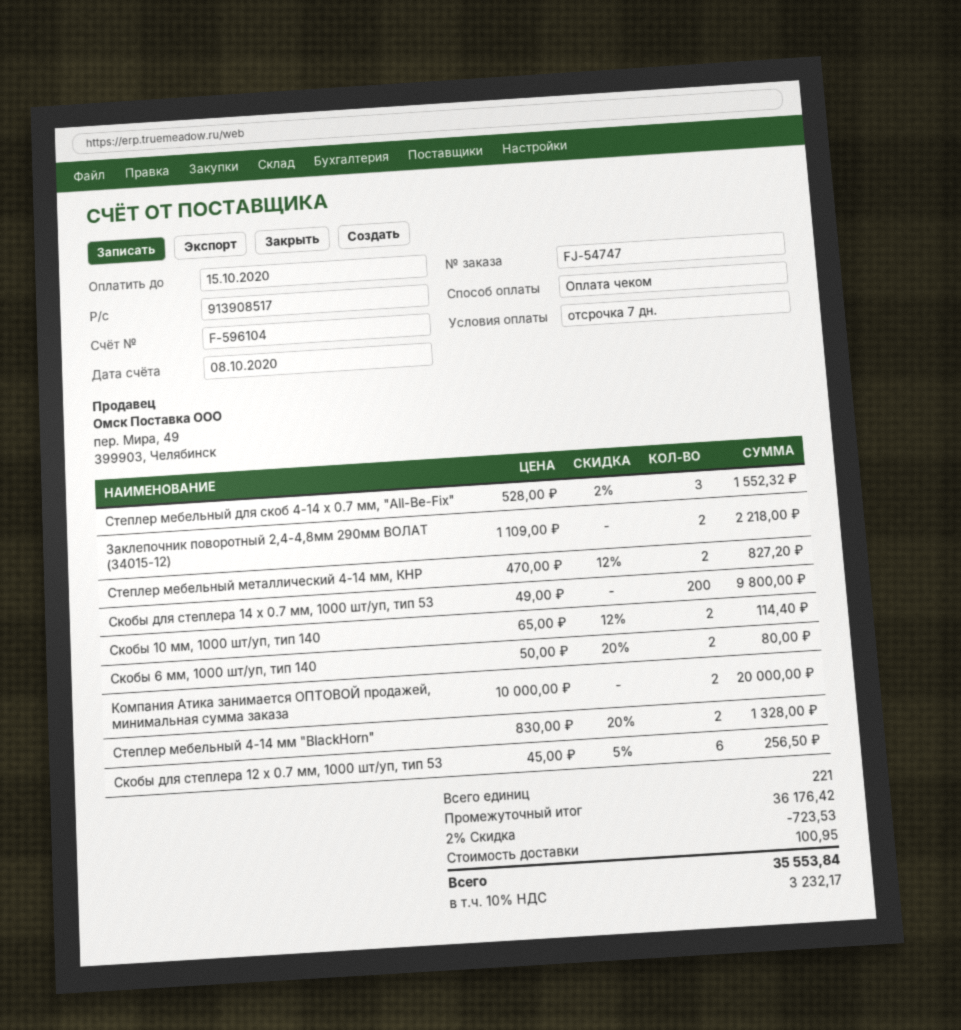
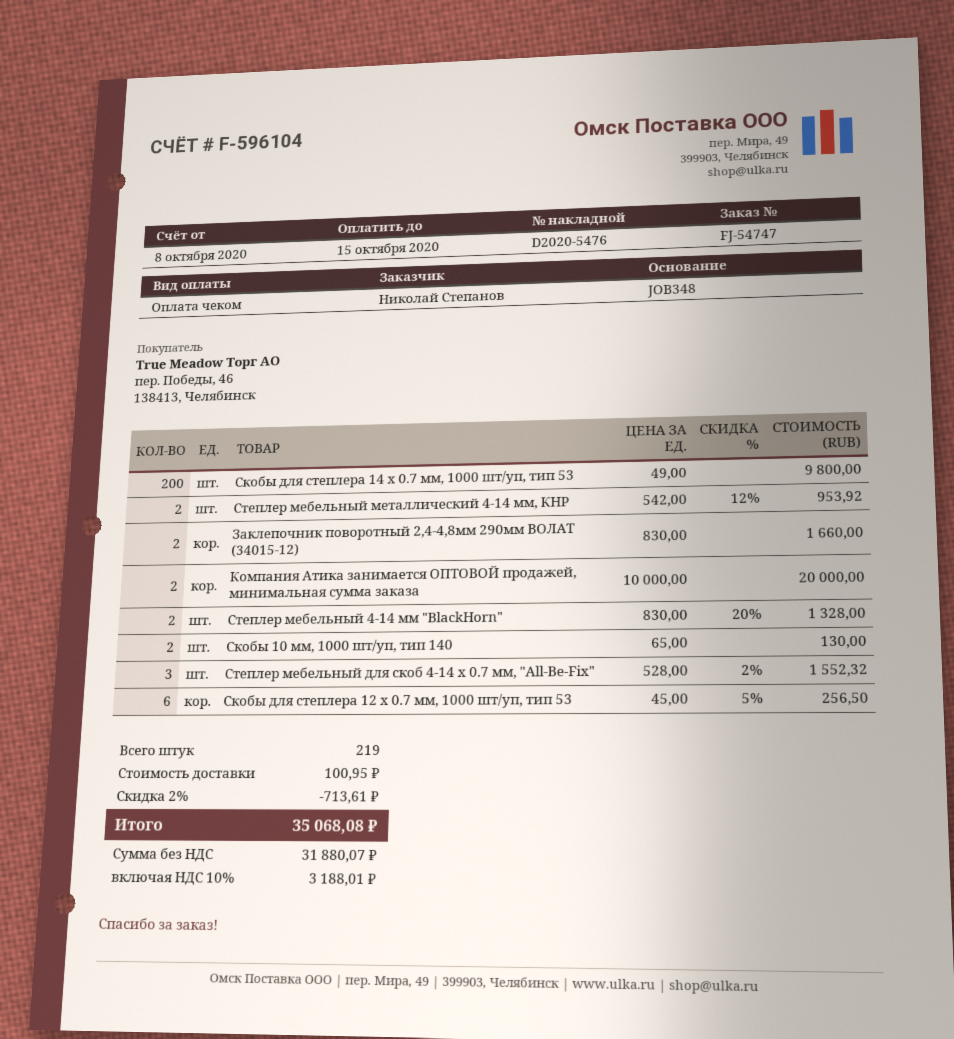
Заклепочник поворотный 2,4-4,8мм 290мм ВОЛАТ (34015-12): 2 x 1109.00 = 2218.00 -> 2 x 830.00 = 1660.00
Степлер мебельный металлический 4-14 мм, КНР: 2 x 470.00 - 12% = 827.20 -> 2 x 542.00 - 12% = 953.92
Скобы 10 мм, 1000 шт/уп, тип 140: 2 x 65.00 - 12% = 114.40 -> 2 x 65.00 = 130.00
Скобы 6 мм, 1000 шт/уп, тип 140: 2 x 50.00 - 20% = 80.00 -> none
total quantity: 221 -> 219
discount: 2% = 723.53 -> 2% = 713.61
tax: 10% = 3232.17 -> 10% = 3188.01
total: 35553.84 -> 35068.08

